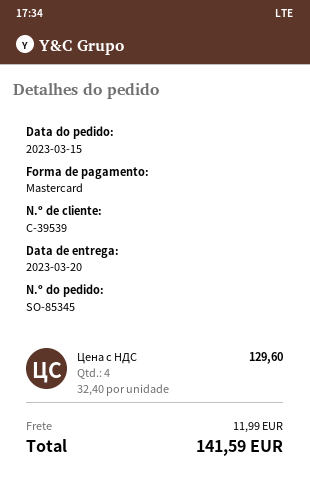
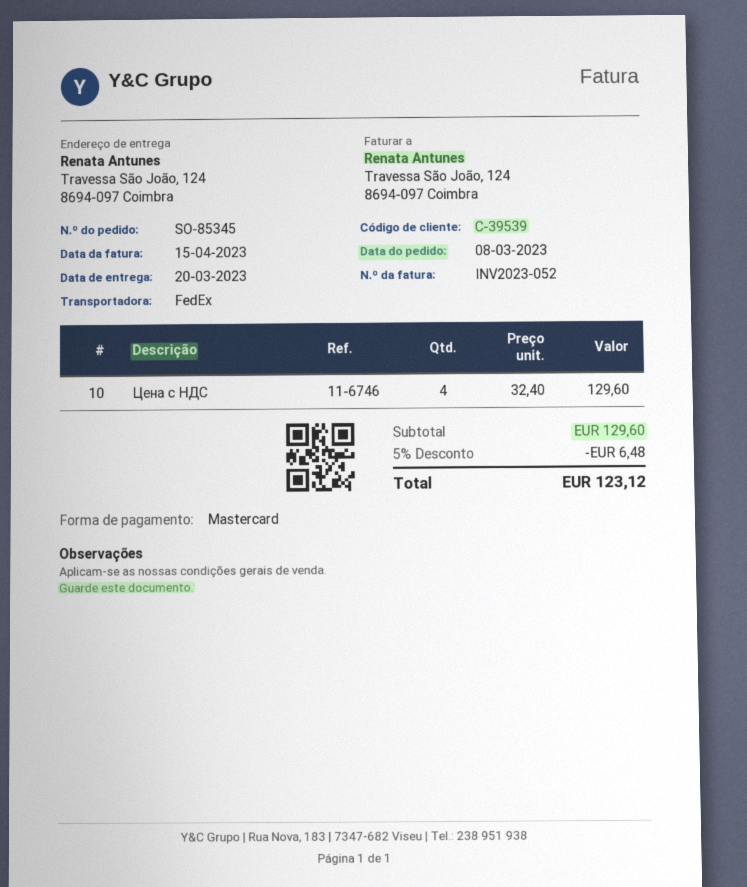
order date: 2023-03-15 -> 2023-03-08
discount: none -> 5% = 6.48
shipping: 11.99 -> none
total: 141.59 -> 123.12

